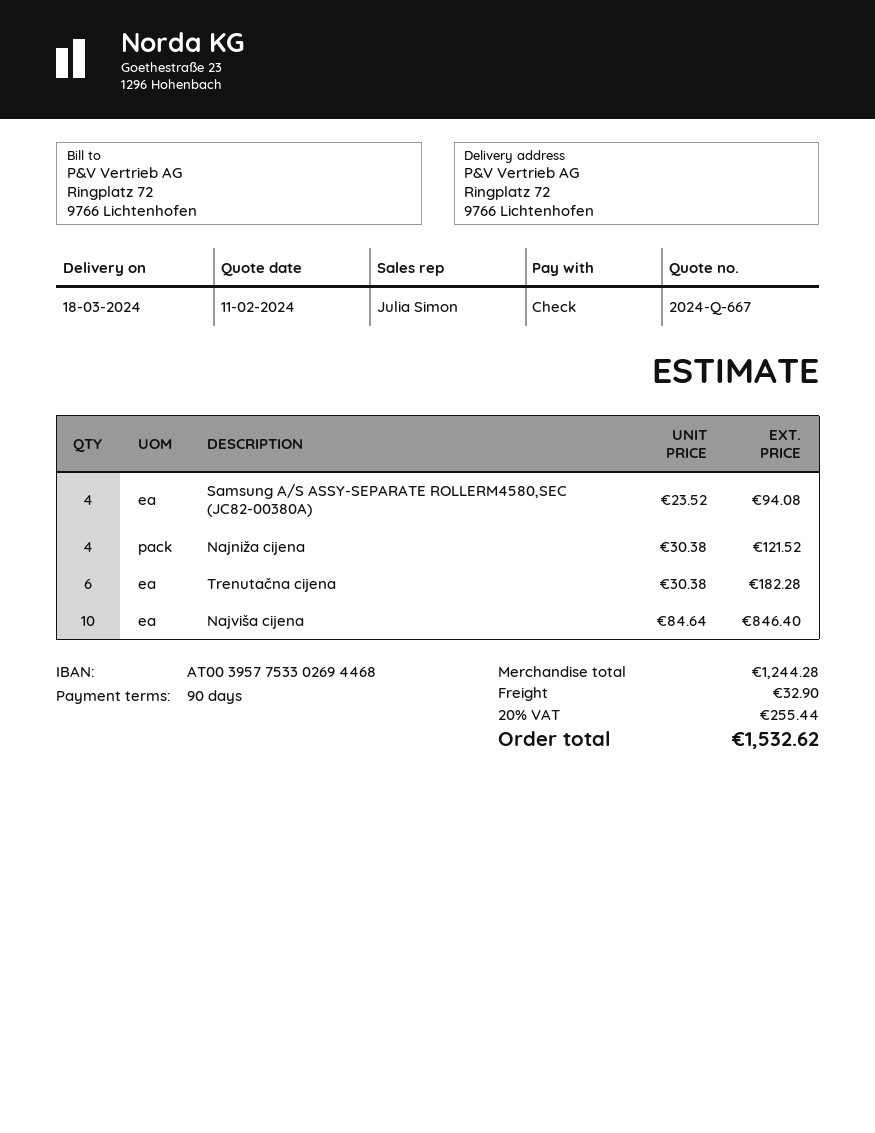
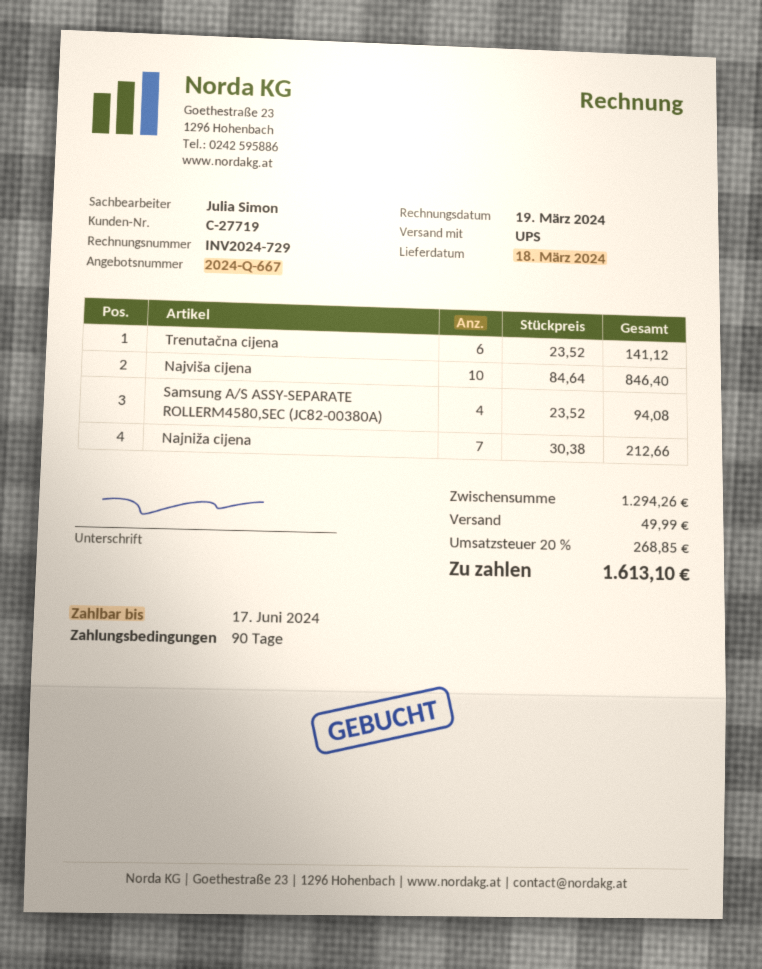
Najniža cijena: 4 x 30.38 = 121.52 -> 7 x 30.38 = 212.66
Trenutačna cijena: 6 x 30.38 = 182.28 -> 6 x 23.52 = 141.12
subtotal: 1244.28 -> 1294.26
shipping: 32.90 -> 49.99
tax: 20% = 255.44 -> 20% = 268.85
total: 1532.62 -> 1613.10

